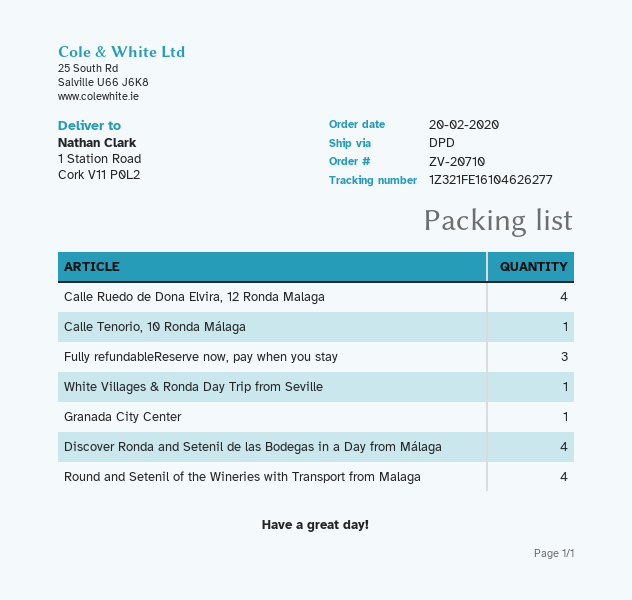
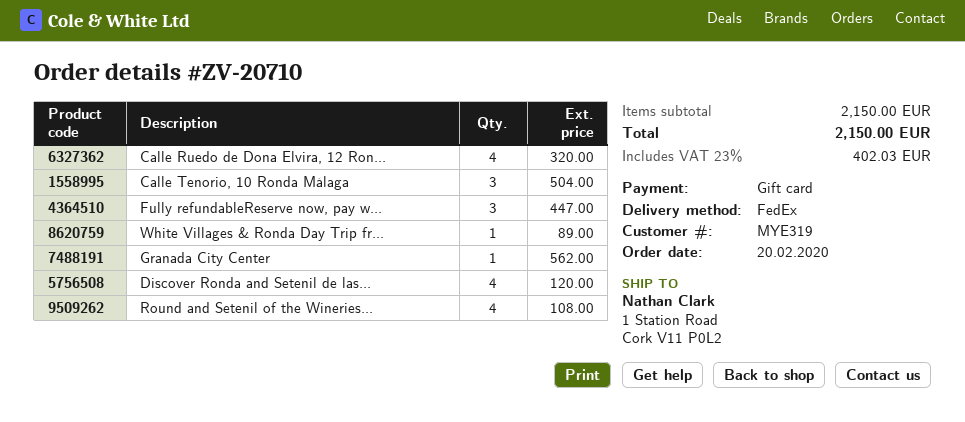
shipping method: DPD -> FedEx
Calle Tenorio, 10 Ronda Málaga: 1 -> 3

